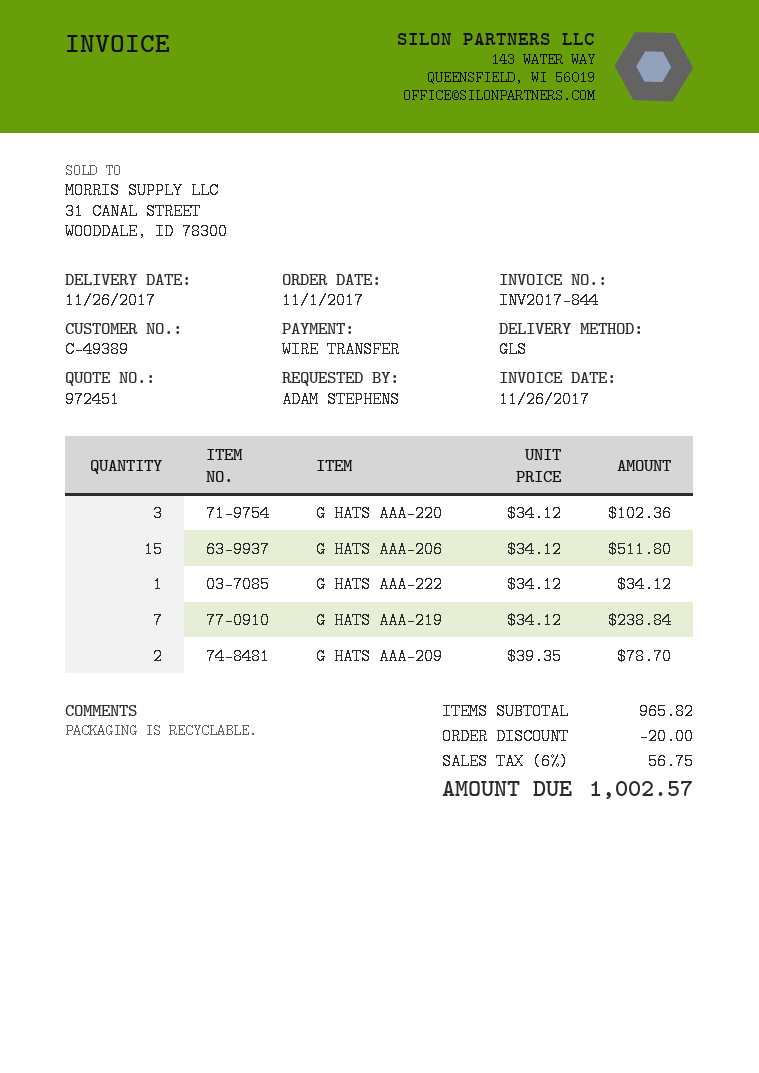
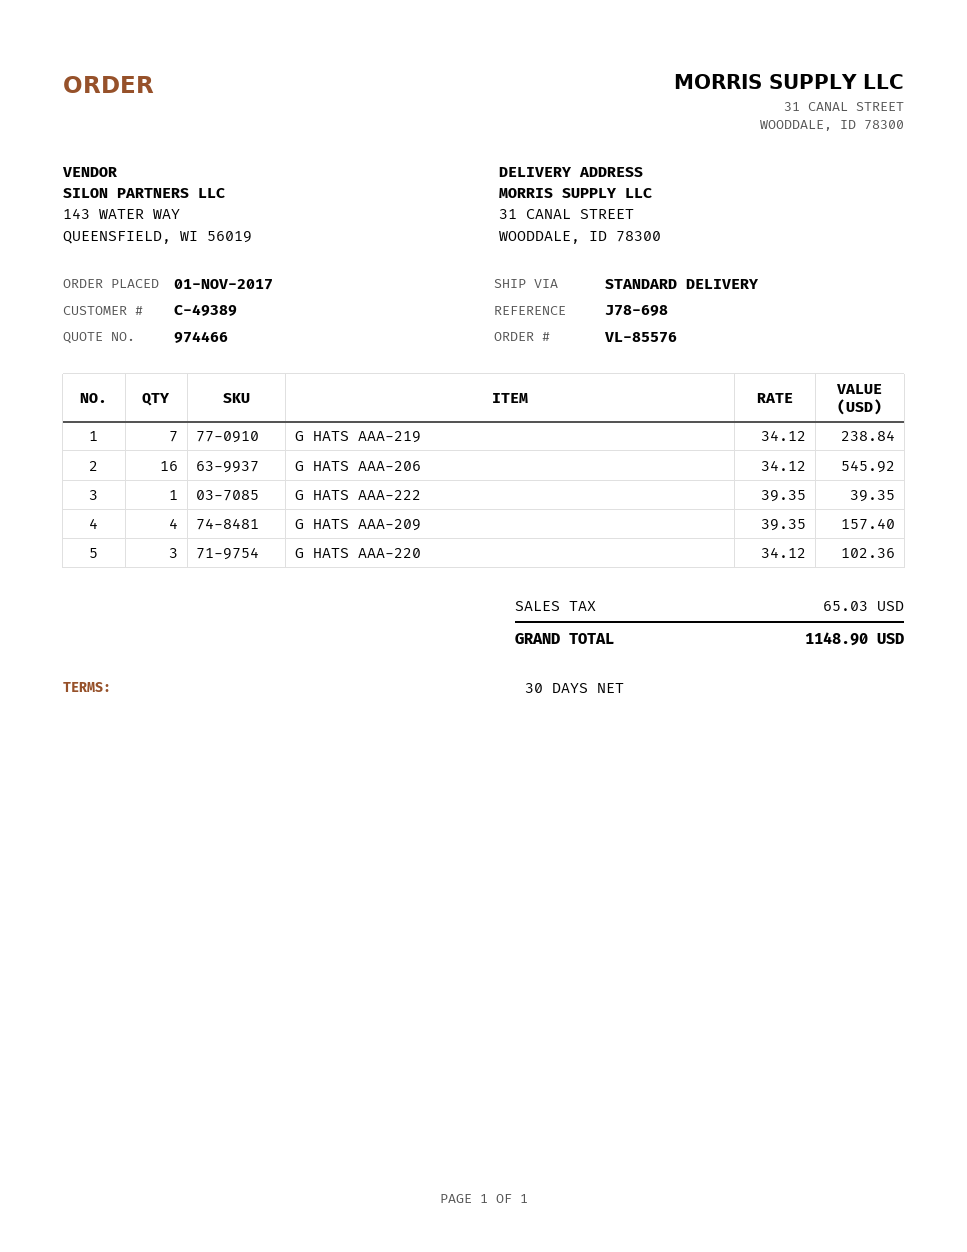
quote number: 972451 -> 974466
shipping method: GLS -> standard
G HATS AAA-206: 15 x 34.12 = 511.80 -> 16 x 34.12 = 545.92
G HATS AAA-222: 1 x 34.12 = 34.12 -> 1 x 39.35 = 39.35
G HATS AAA-209: 2 x 39.35 = 78.70 -> 4 x 39.35 = 157.40
discount: 20.00 -> none
tax: 56.75 -> 65.03
total: 1002.57 -> 1148.90

